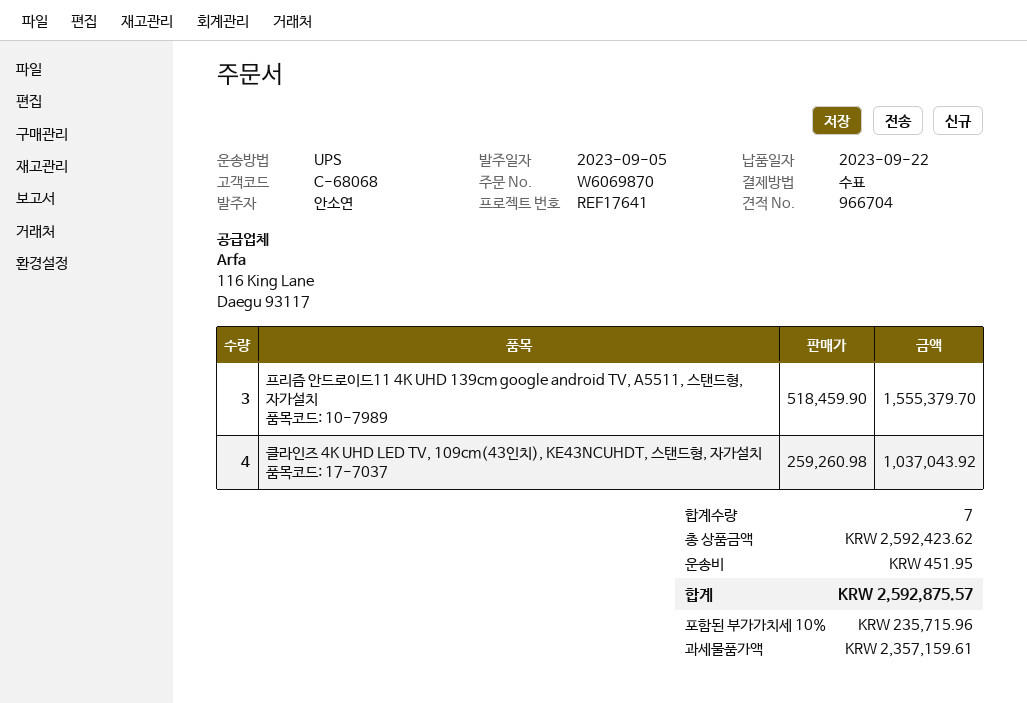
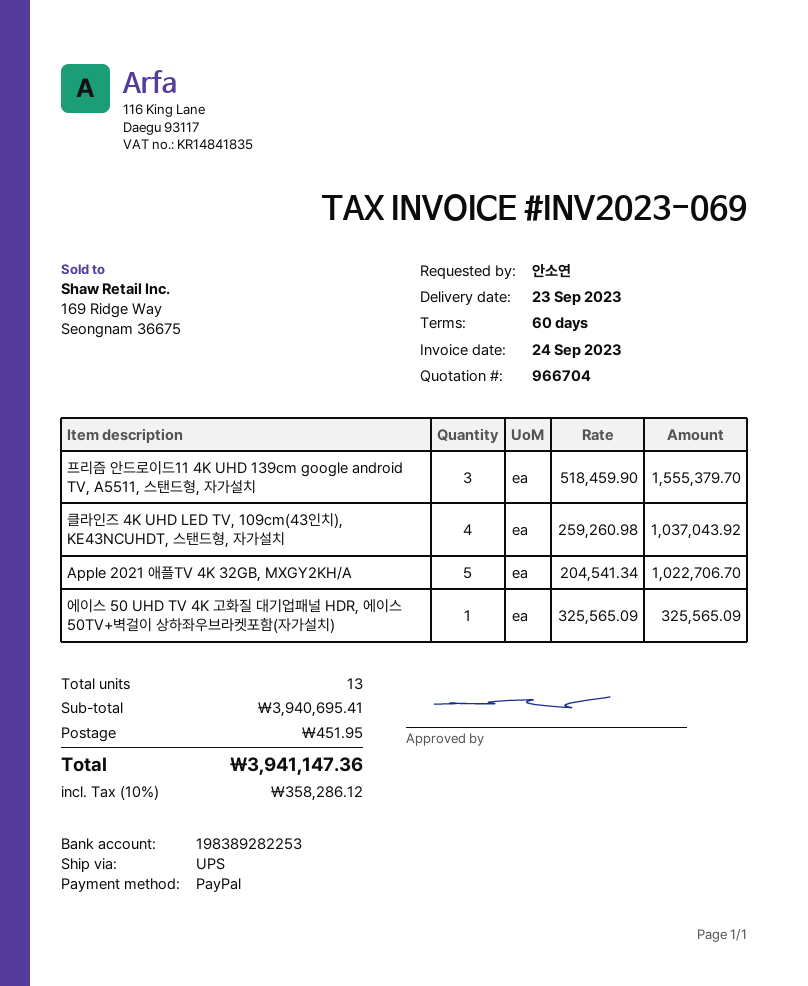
delivery date: 2023-09-22 -> 2023-09-23
payment method: cheque -> PayPal
Apple 2021 애플TV 4K 32GB, MXGY2KH/A: none -> 5 x 204541.34 = 1022706.70
에이스 50 UHD TV 4K 고화질 대기업패널 HDR, 에이스 50TV+벽걸이 상하좌우브라켓포함(자가설치): none -> 1 x 325565.09 = 325565.09
total quantity: 7 -> 13
subtotal: 2592423.62 -> 3940695.41
tax: 10% = 235715.96 -> 10% = 358286.12
total: 2592875.57 -> 3941147.36

